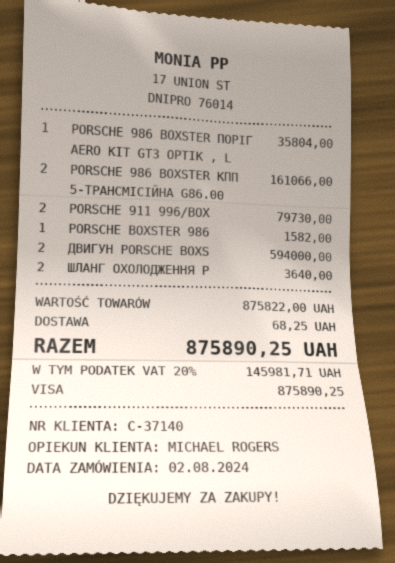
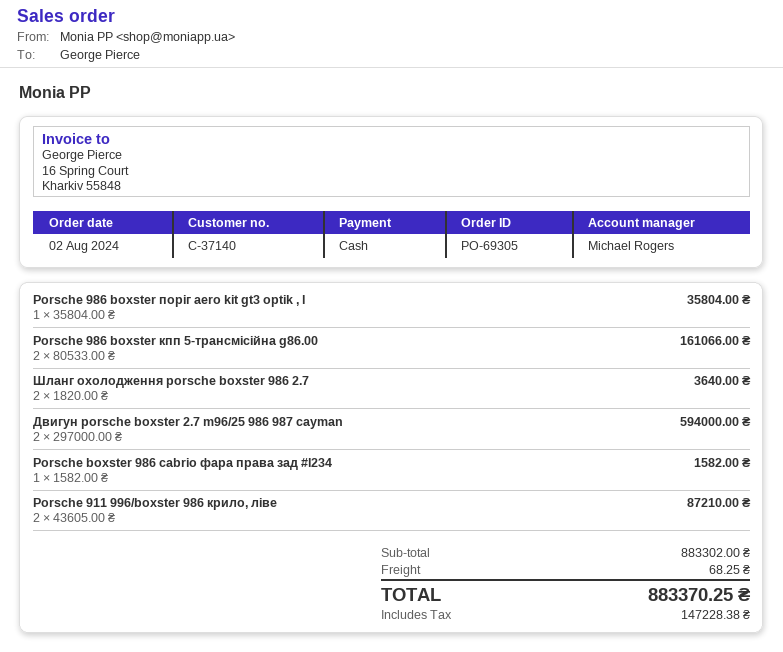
payment method: Visa -> cash
PORSCHE 911 996/BOX: 2 for 79730.00 -> 2 for 87210.00
subtotal: 875822.00 -> 883302.00
tax: 145981.71 -> 147228.38
total: 875890.25 -> 883370.25

